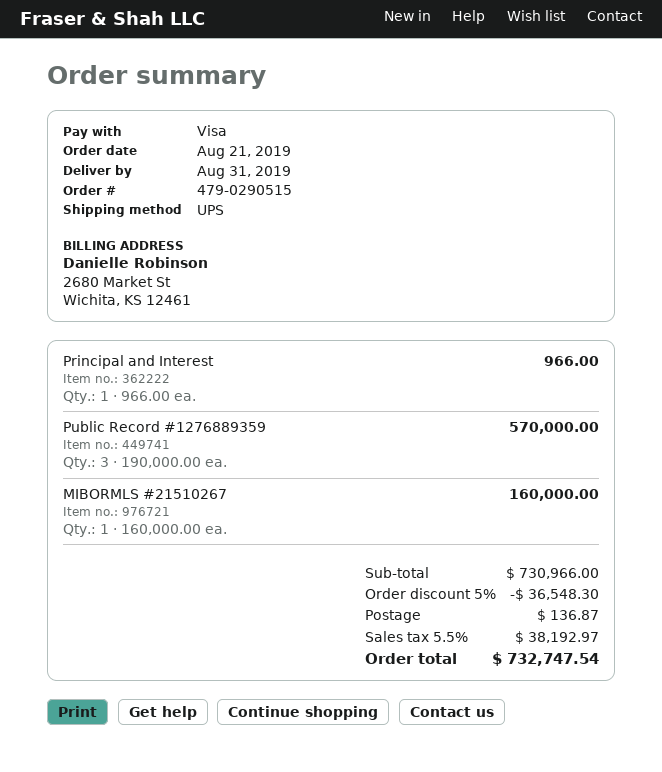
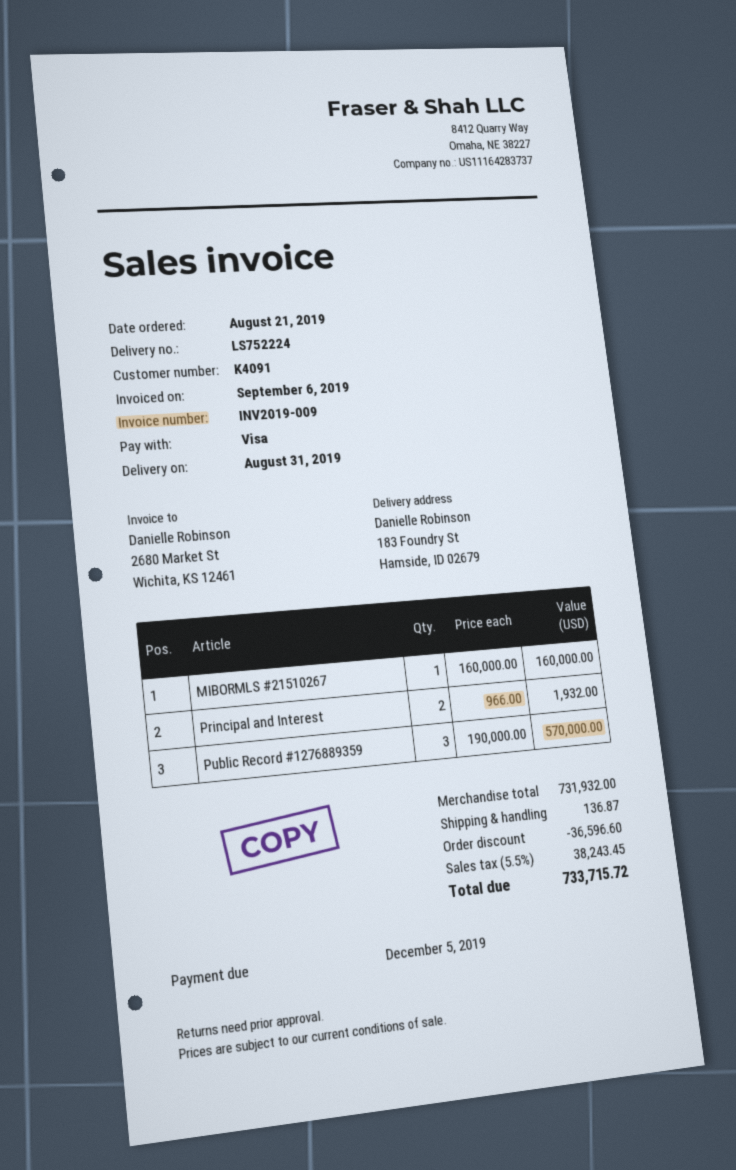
Principal and Interest: 1 x 966.00 = 966.00 -> 2 x 966.00 = 1932.00
subtotal: 730966.00 -> 731932.00
discount: 36548.30 -> 36596.60
tax: 5.5% = 38192.97 -> 5.5% = 38243.45
total: 732747.54 -> 733715.72

